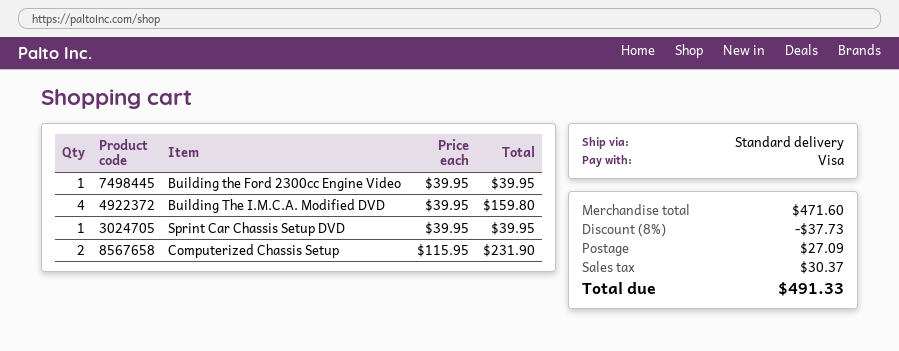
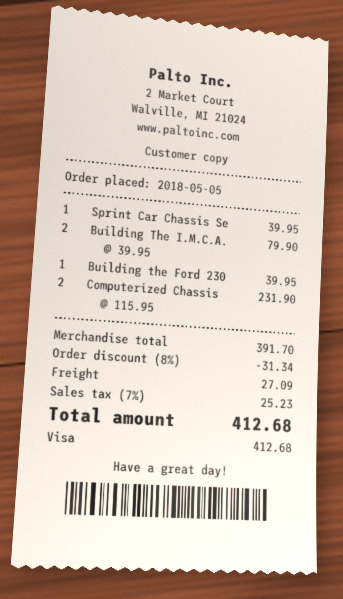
Building The I.M.C.A. Modified DVD: 4 x 39.95 = 159.80 -> 2 x 39.95 = 79.90
subtotal: 471.60 -> 391.70
discount: 8% = 37.73 -> 8% = 31.34
tax: 30.37 -> 25.23
total: 491.33 -> 412.68

